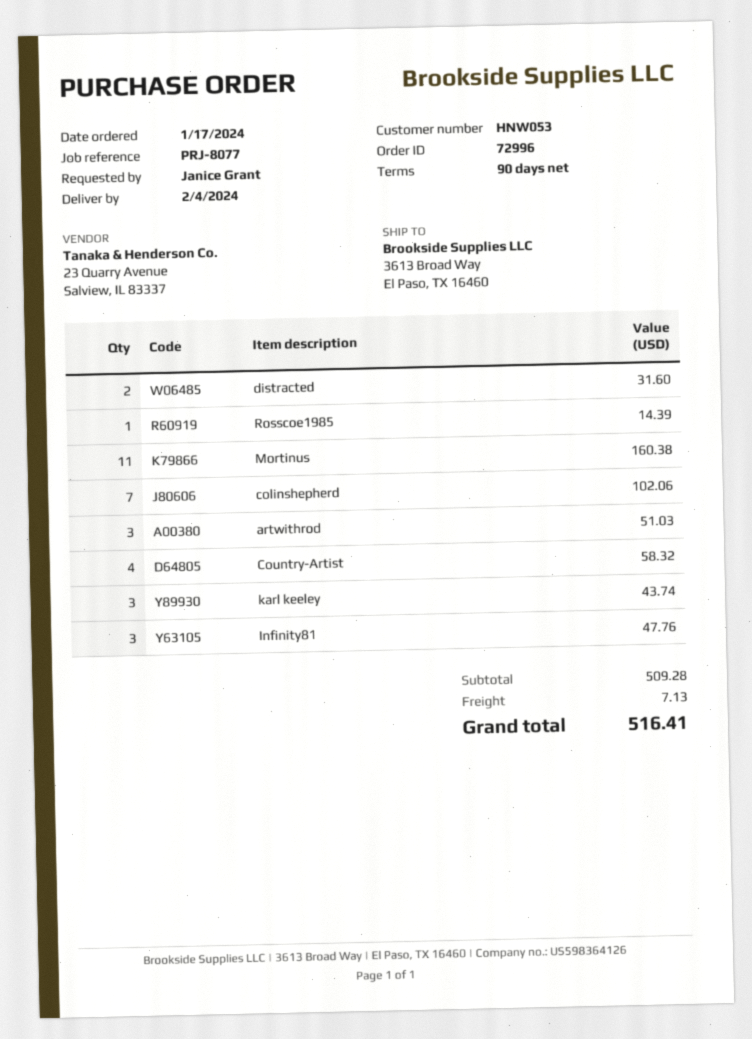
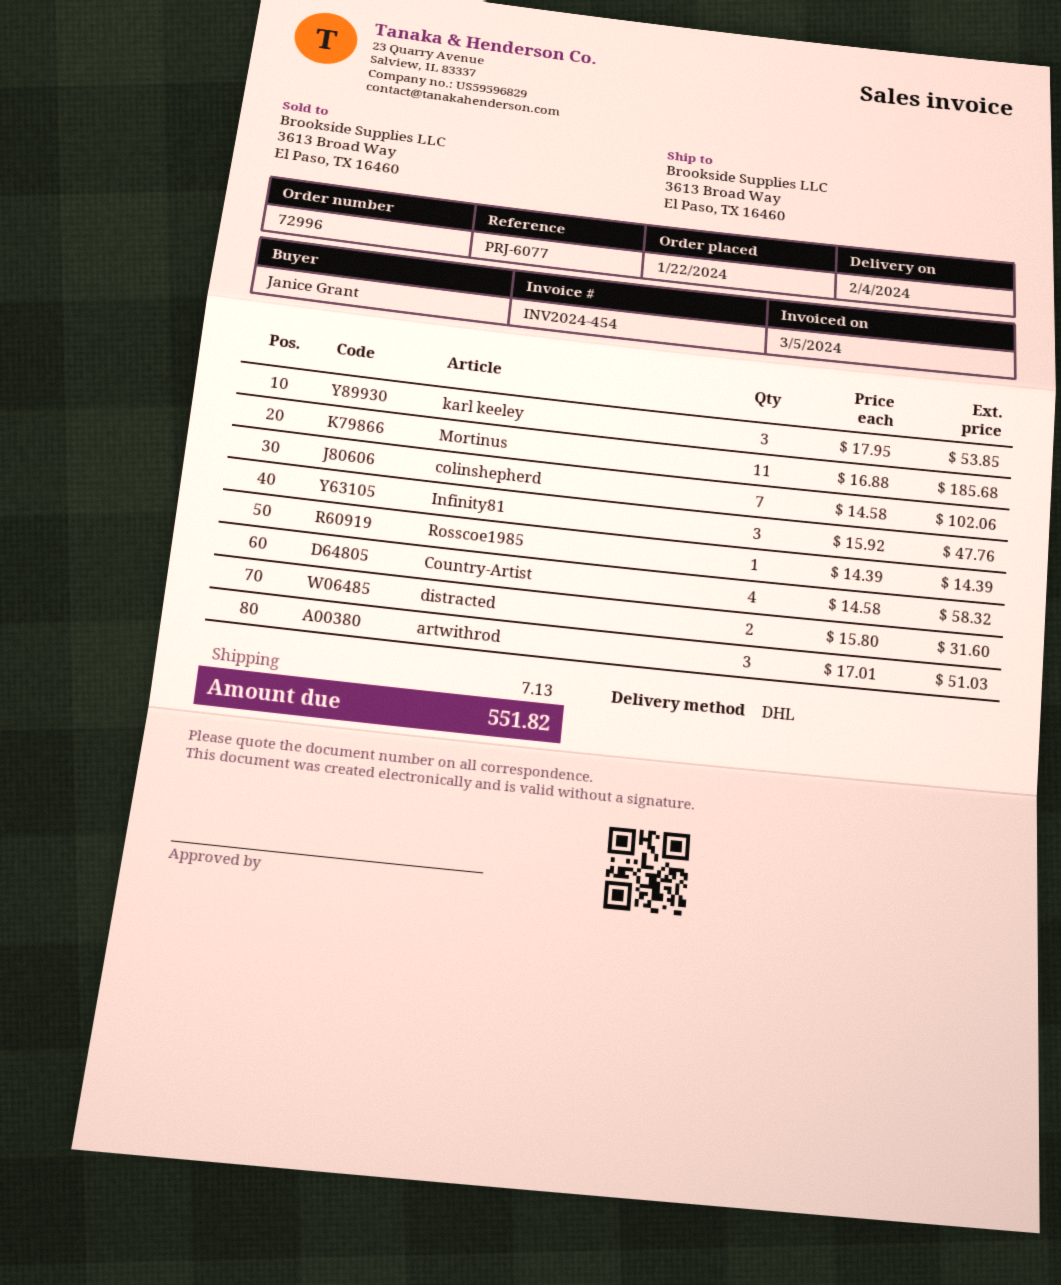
order date: 2024-01-17 -> 2024-01-22
reference: PRJ-8077 -> PRJ-6077
Mortinus: 11 for 160.38 -> 11 for 185.68
karl keeley: 3 for 43.74 -> 3 for 53.85
total: 516.41 -> 551.82

